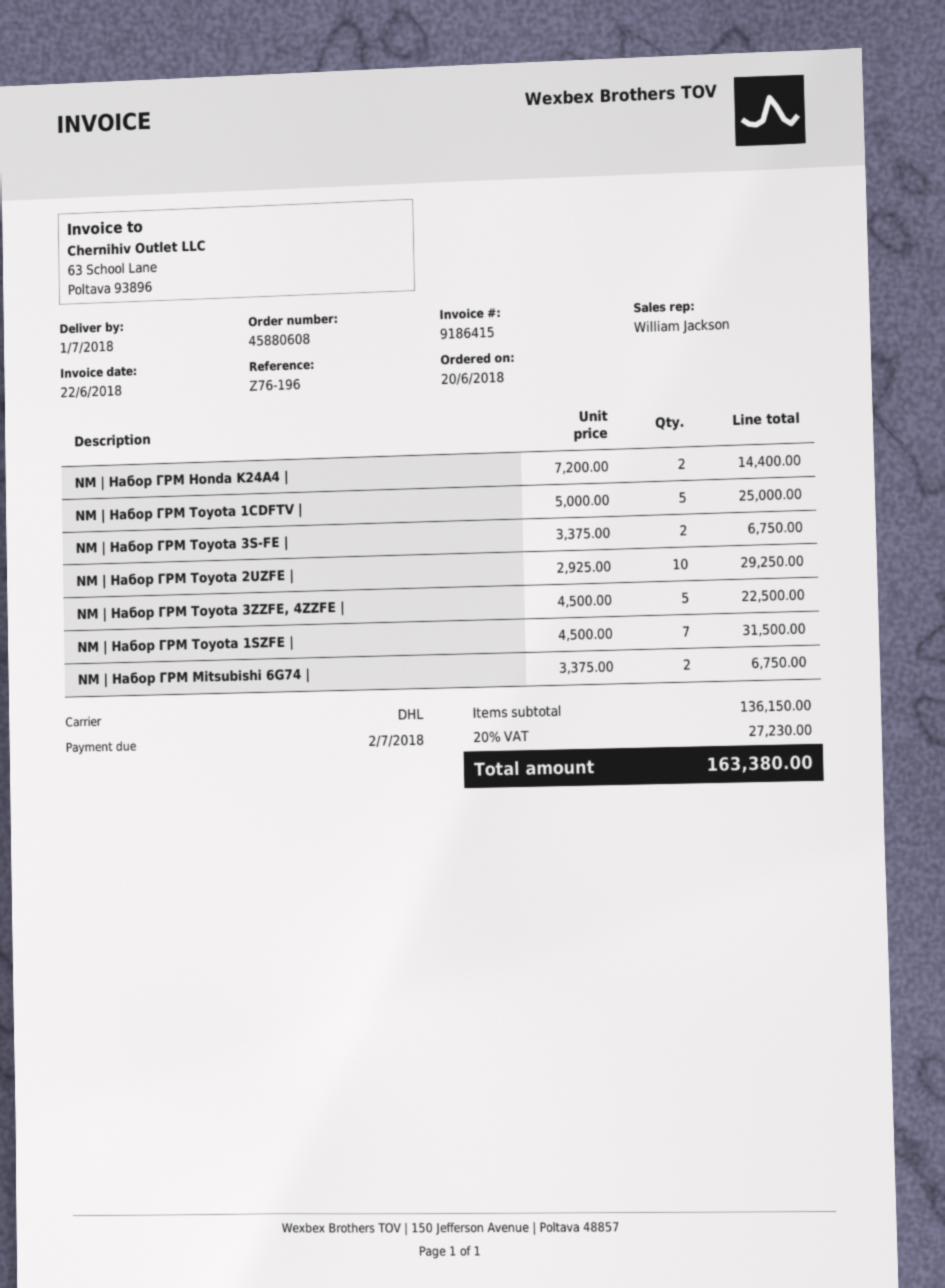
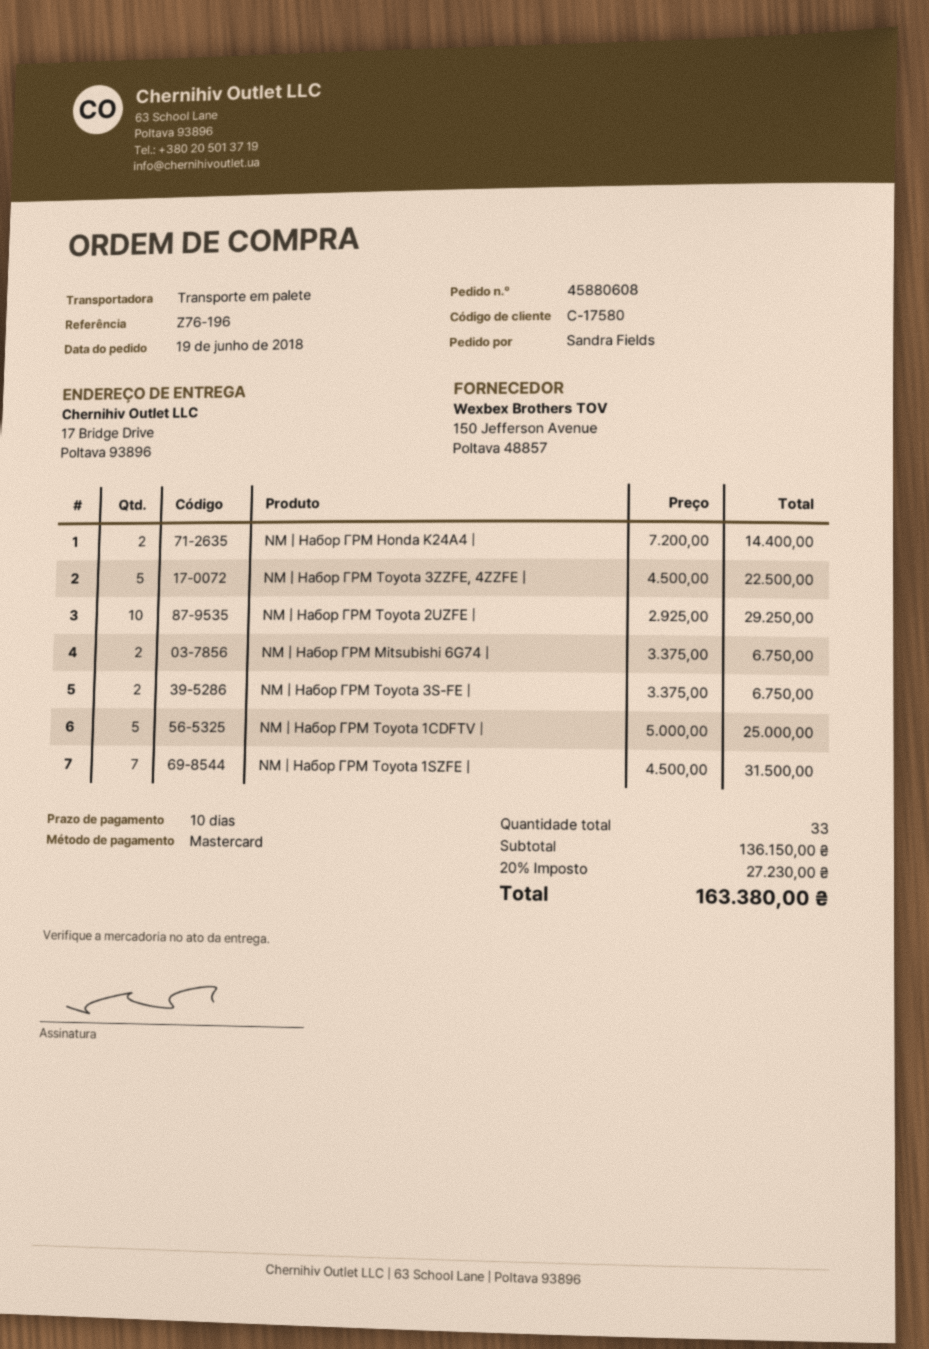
order date: 2018-06-20 -> 2018-06-19
shipping method: DHL -> pallet freight

